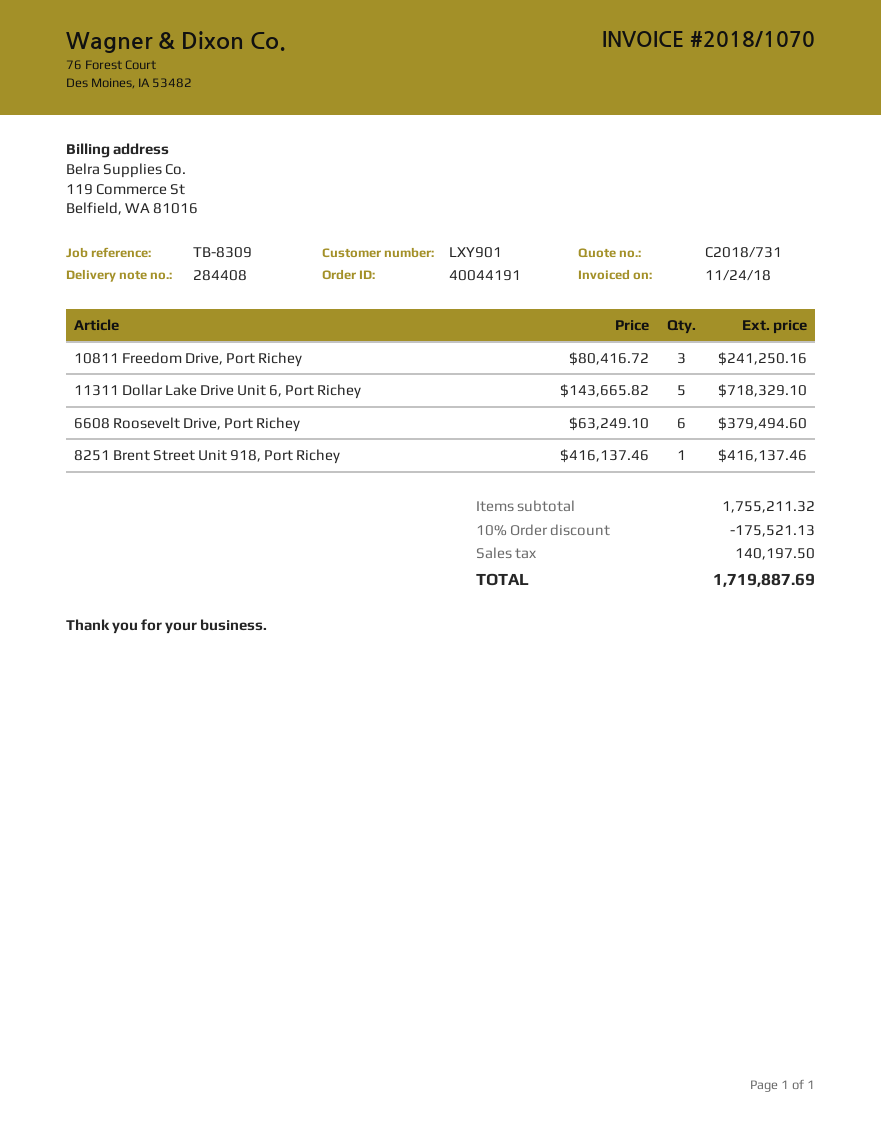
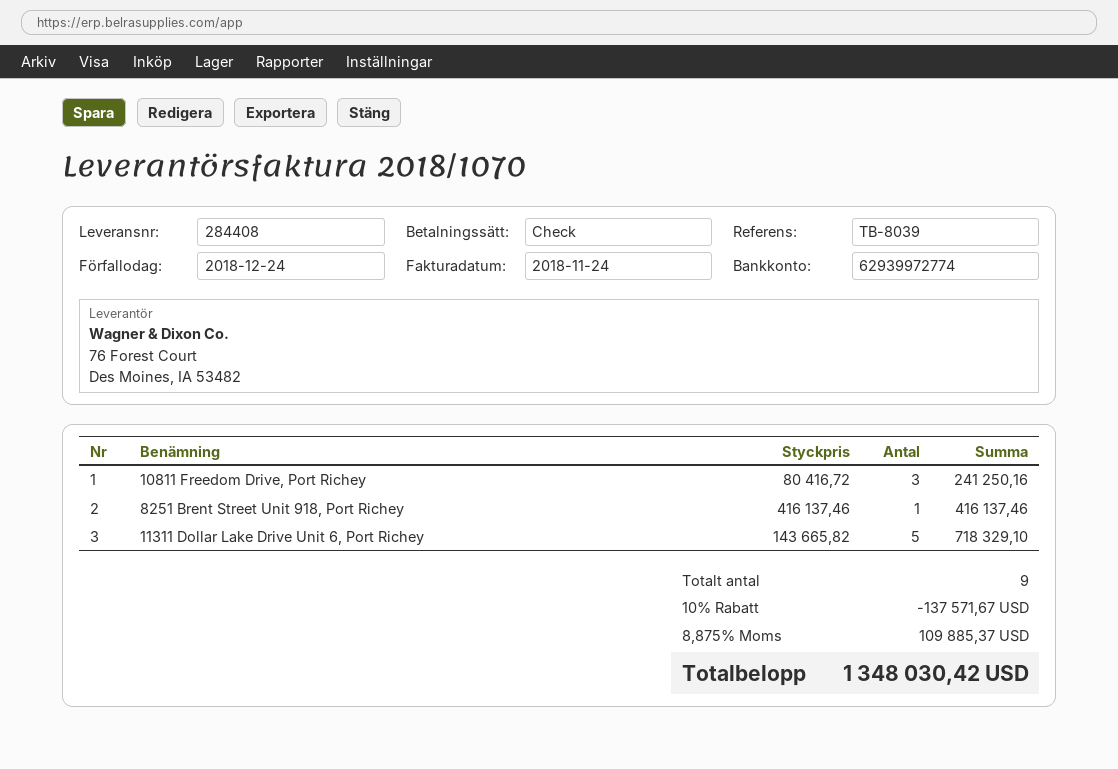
reference: TB-8309 -> TB-8039
6608 Roosevelt Drive, Port Richey: 6 x 63249.10 = 379494.60 -> none
discount: 10% = 175521.13 -> 10% = 137571.67
tax: 140197.50 -> 109885.37
total: 1719887.69 -> 1348030.42

